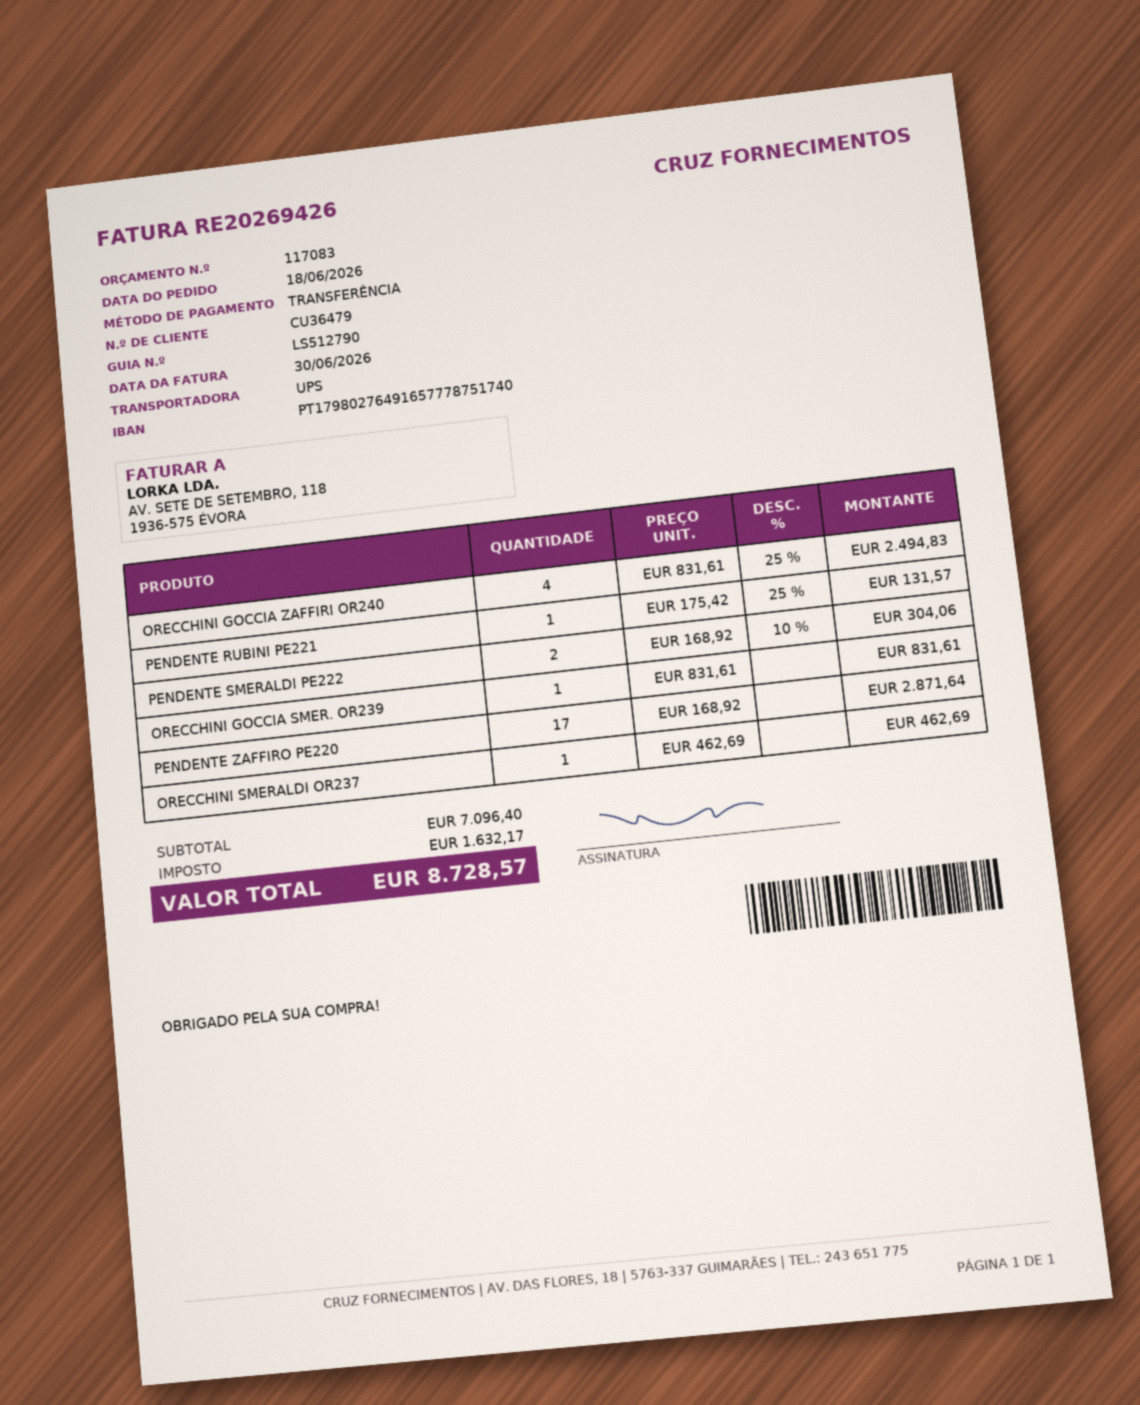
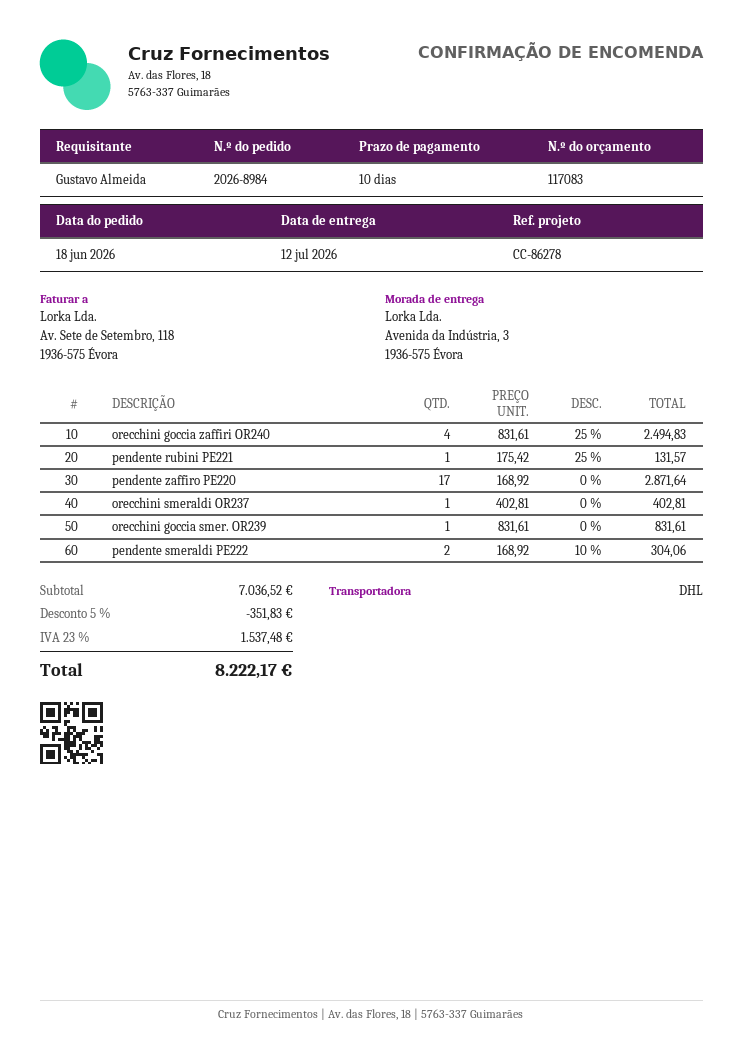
shipping method: UPS -> DHL
ORECCHINI SMERALDI OR237: 1 x 462.69 = 462.69 -> 1 x 402.81 = 402.81
subtotal: 7096.40 -> 7036.52
discount: none -> 5% = 351.83
tax: 1632.17 -> 1537.48
total: 8728.57 -> 8222.17

